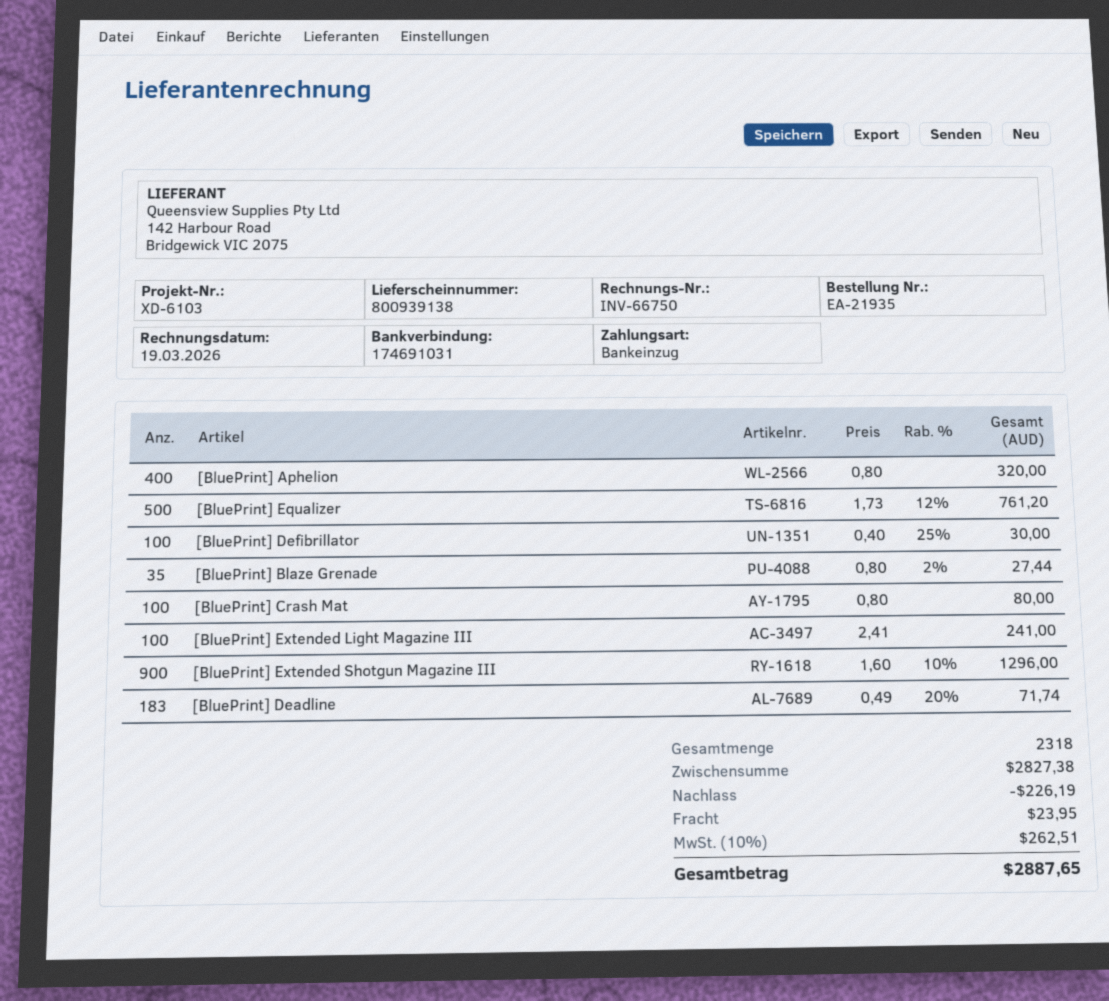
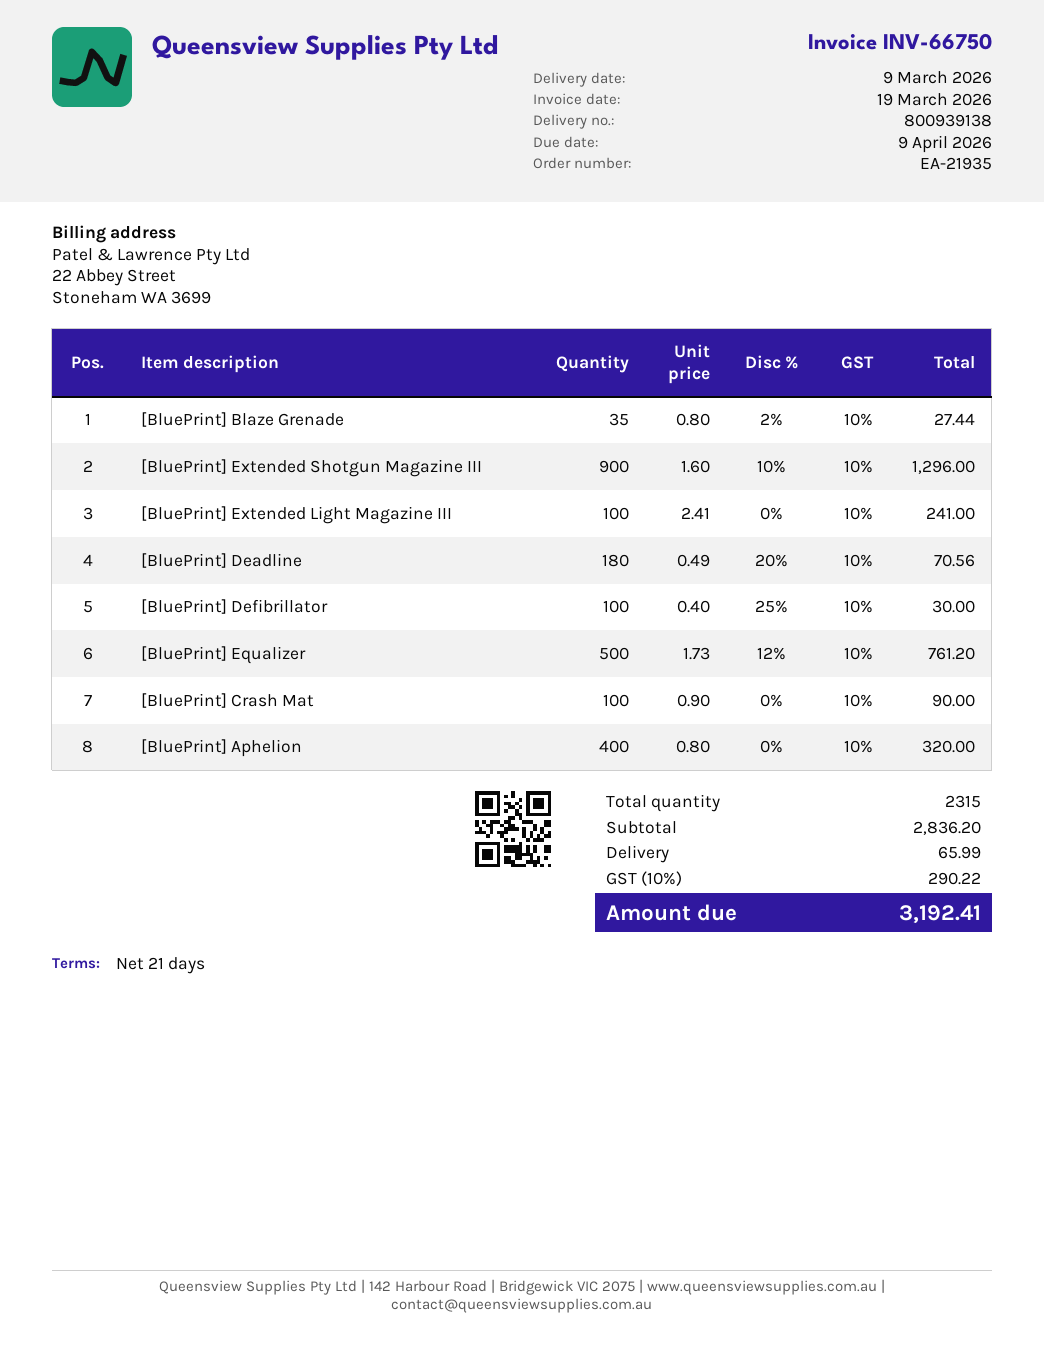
[BluePrint] Crash Mat: 100 x 0.80 = 80.00 -> 100 x 0.90 = 90.00
[BluePrint] Deadline: 183 x 0.49 - 20% = 71.74 -> 180 x 0.49 - 20% = 70.56
total quantity: 2318 -> 2315
subtotal: 2827.38 -> 2836.20
discount: 226.19 -> none
shipping: 23.95 -> 65.99
tax: 10% = 262.51 -> 10% = 290.22
total: 2887.65 -> 3192.41

